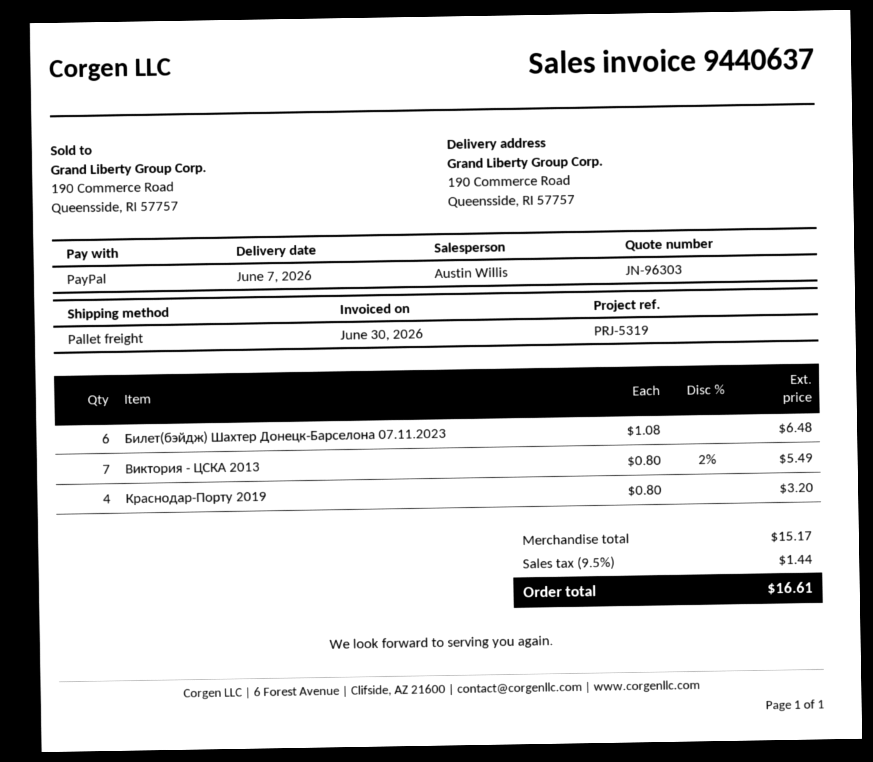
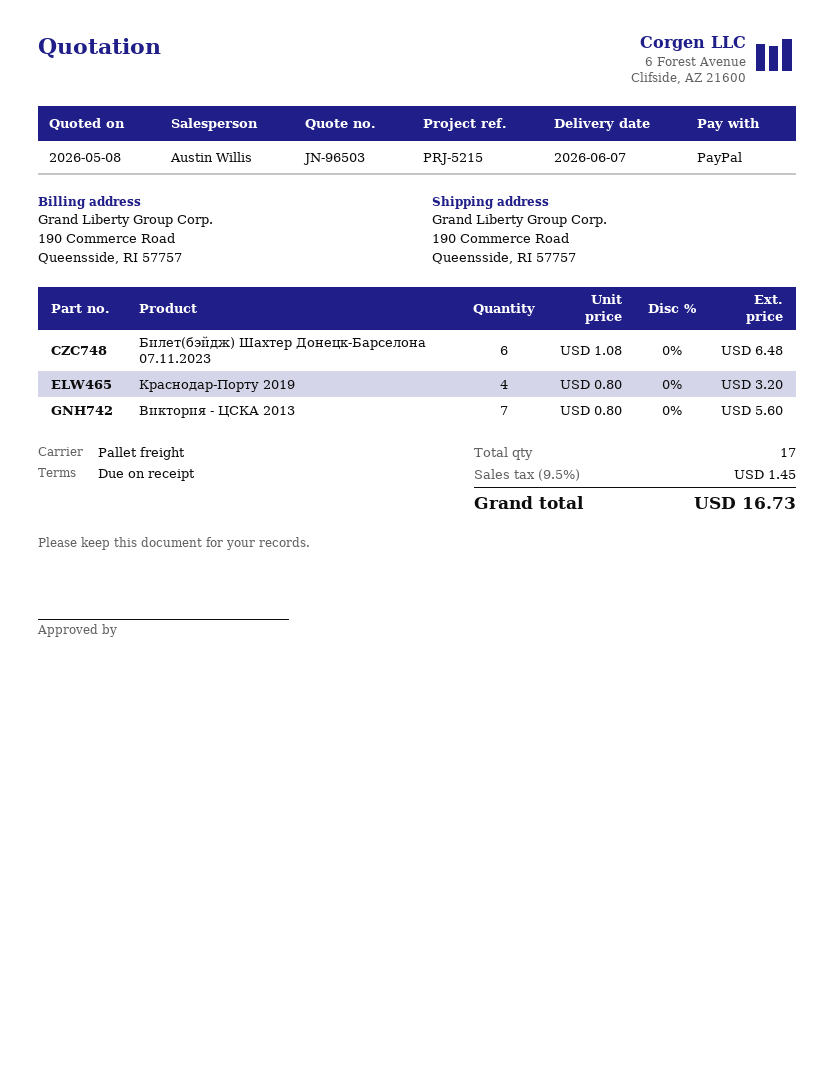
quote number: JN-96303 -> JN-96503
reference: PRJ-5319 -> PRJ-5215
Виктория - ЦСКА 2013: 7 x 0.80 - 2% = 5.49 -> 7 x 0.80 = 5.60
tax: 9.5% = 1.44 -> 9.5% = 1.45
total: 16.61 -> 16.73

